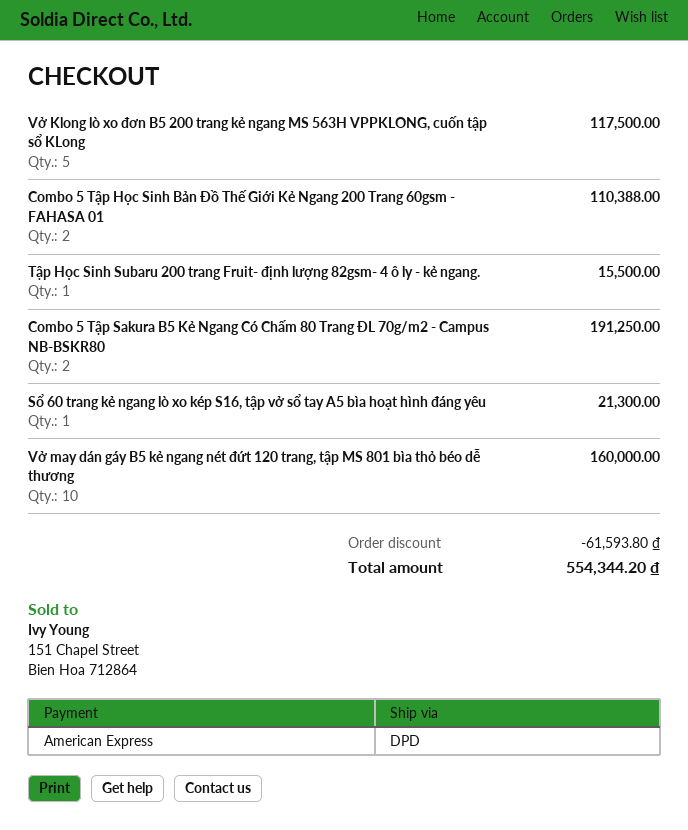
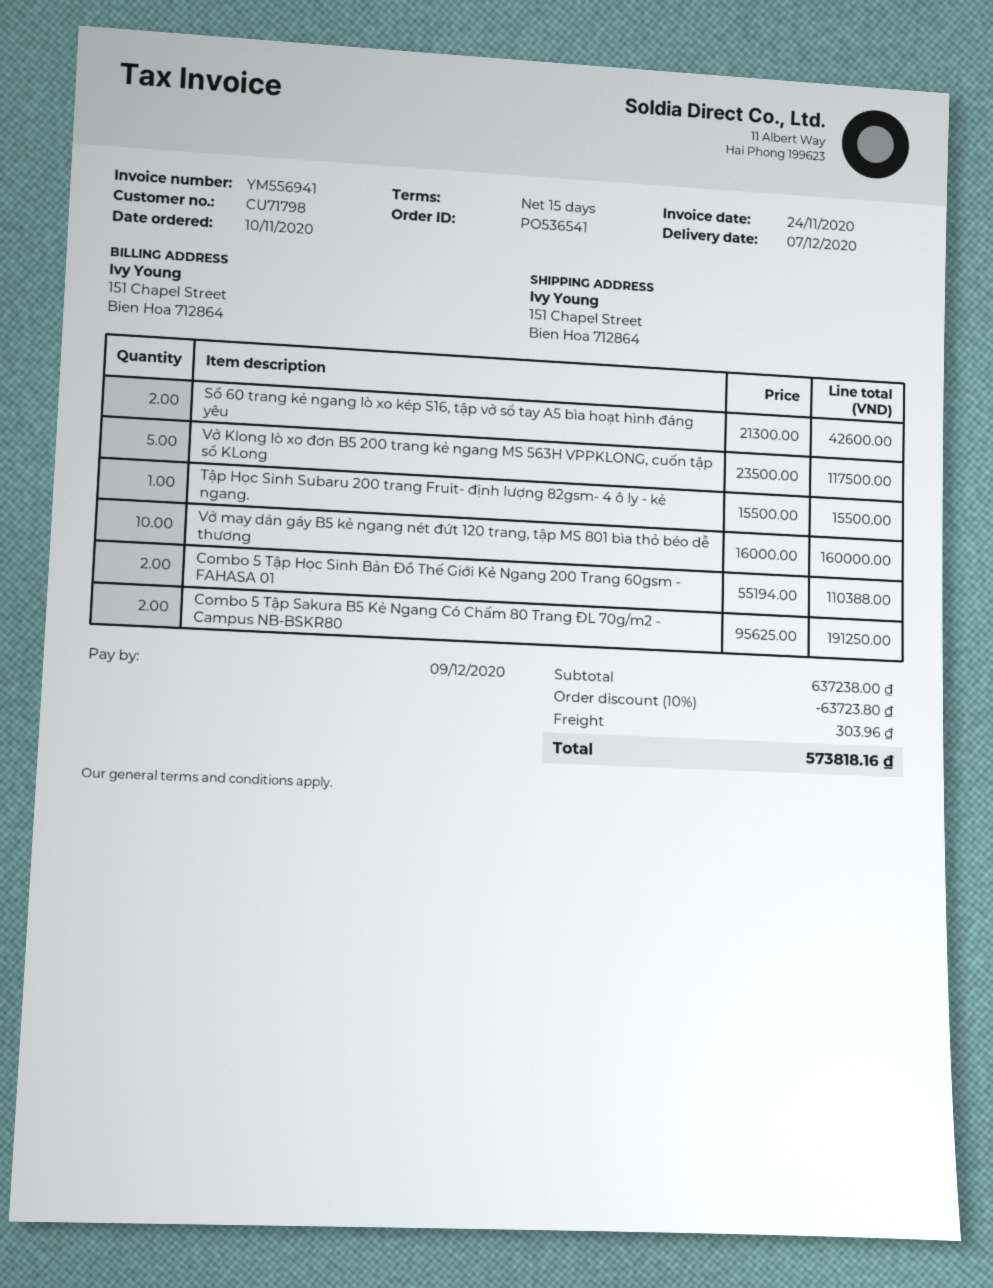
Sổ 60 trang kẻ ngang lò xo kép S16, tập vở sổ tay A5 bìa hoạt hình đáng yêu: 1 for 21300.00 -> 2 for 42600.00
discount: 61593.80 -> 63723.80
shipping: none -> 303.96
total: 554344.20 -> 573818.16

